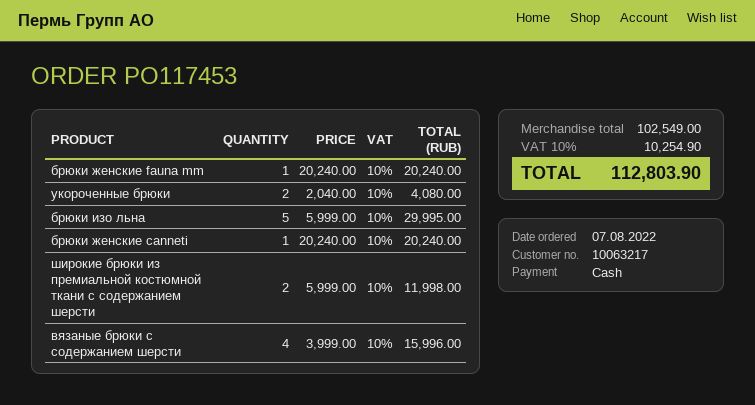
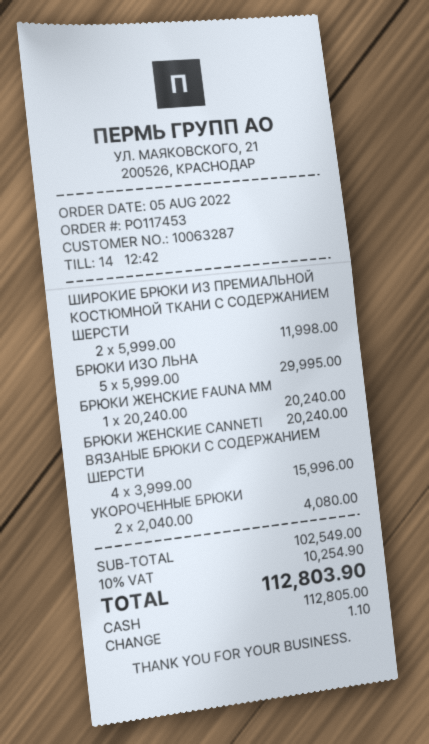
order date: 2022-08-07 -> 2022-08-05
customer number: 10063217 -> 10063287

